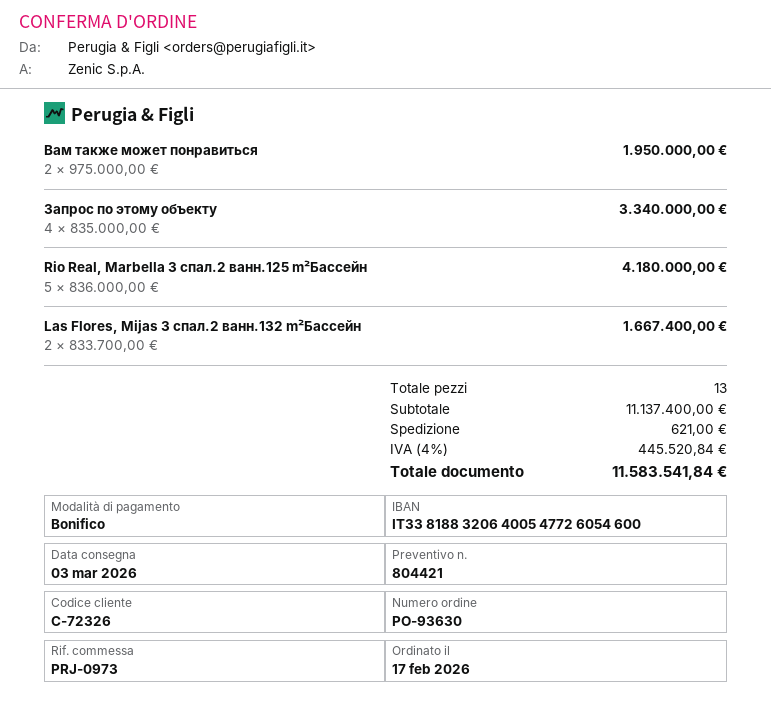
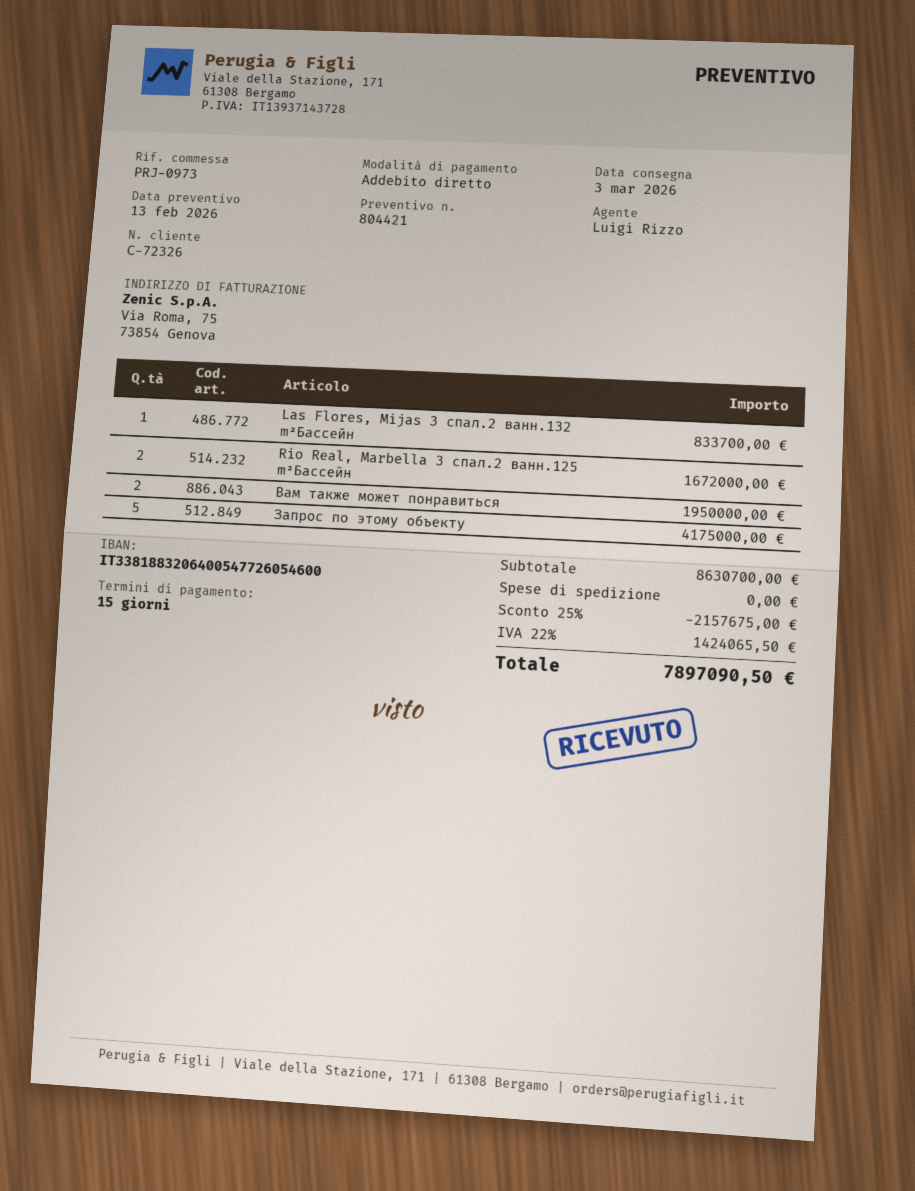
payment method: bank transfer -> direct debit
Запрос по этому объекту: 4 for 3340000.00 -> 5 for 4175000.00
Rio Real, Marbella 3 спал.2 ванн.125 m²Бассейн: 5 for 4180000.00 -> 2 for 1672000.00
Las Flores, Mijas 3 спал.2 ванн.132 m²Бассейн: 2 for 1667400.00 -> 1 for 833700.00
subtotal: 11137400.00 -> 8630700.00
discount: none -> 25% = 2157675.00
shipping: 621.00 -> 0.00
tax: 4% = 445520.84 -> 22% = 1424065.50
total: 11583541.84 -> 7897090.50

